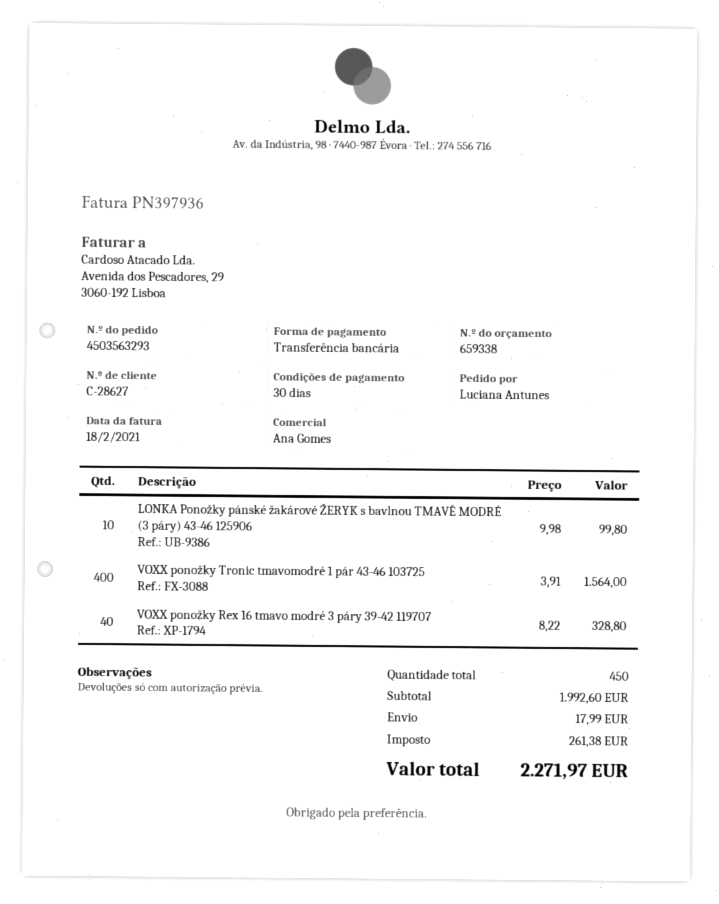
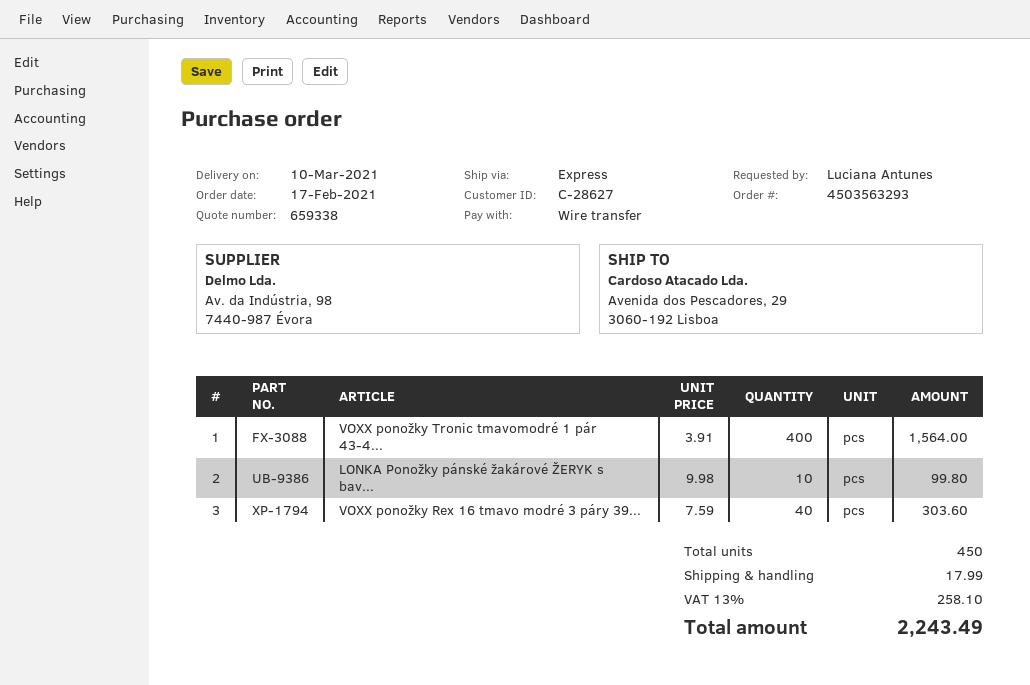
VOXX ponožky Rex 16 tmavo modré 3 páry 39-42 119707: 40 x 8.22 = 328.80 -> 40 x 7.59 = 303.60
tax: 261.38 -> 258.10
total: 2271.97 -> 2243.49

